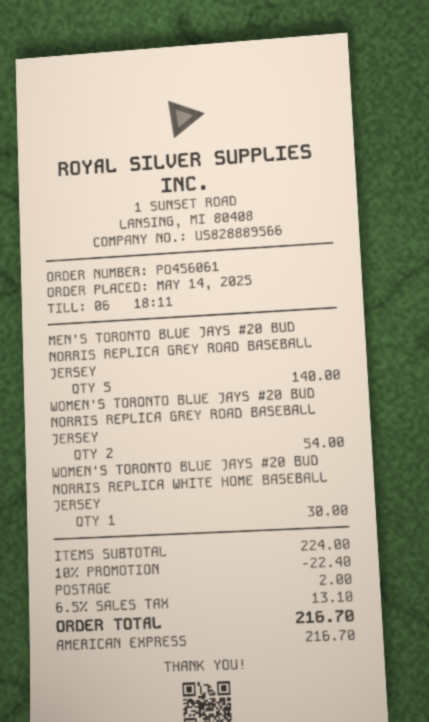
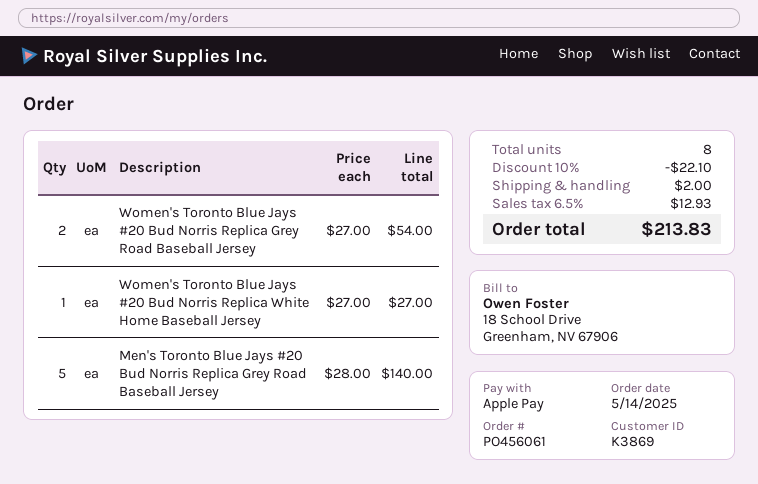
payment method: American Express -> Apple Pay
WOMEN'S TORONTO BLUE JAYS #20 BUD NORRIS REPLICA WHITE HOME BASEBALL JERSEY: 1 for 30.00 -> 1 for 27.00
discount: 10% = 22.40 -> 10% = 22.10
tax: 6.5% = 13.10 -> 6.5% = 12.93
total: 216.70 -> 213.83

